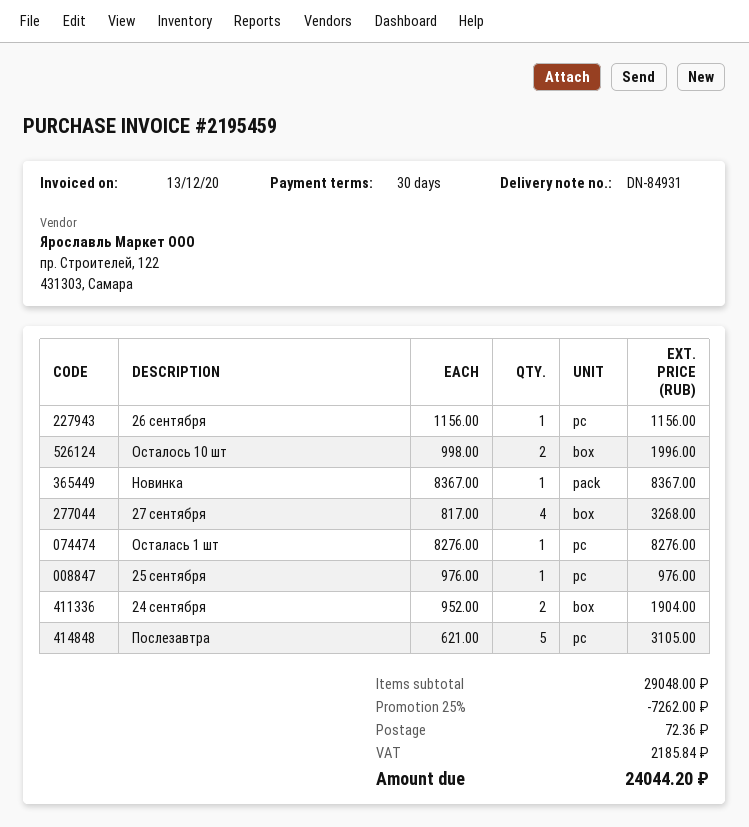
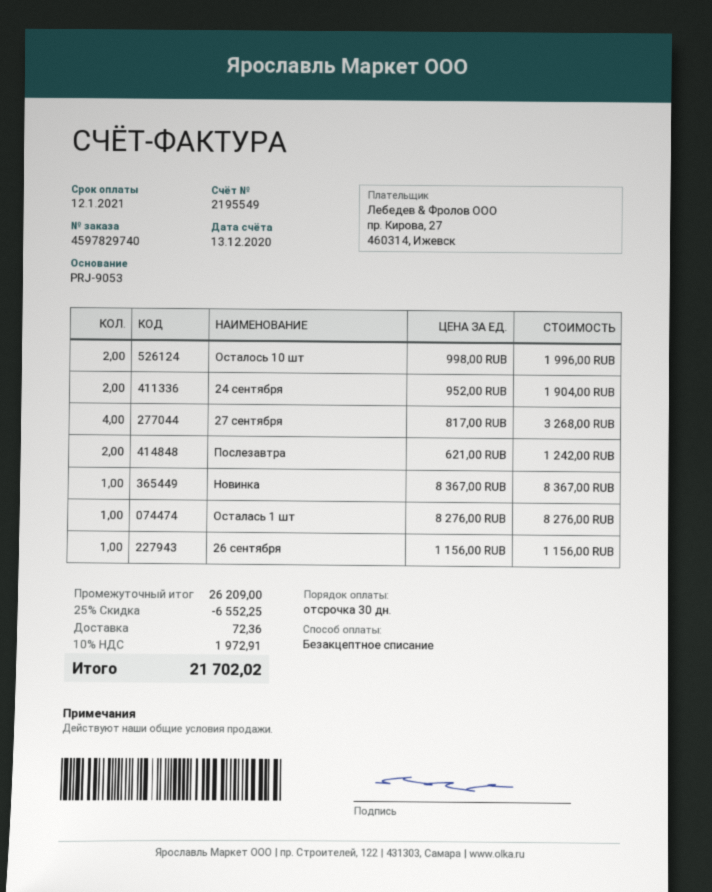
invoice number: 2195459 -> 2195549
25 сентября: 1 x 976.00 = 976.00 -> none
Послезавтра: 5 x 621.00 = 3105.00 -> 2 x 621.00 = 1242.00
subtotal: 29048.00 -> 26209.00
discount: 25% = 7262.00 -> 25% = 6552.25
tax: 2185.84 -> 1972.91
total: 24044.20 -> 21702.02

